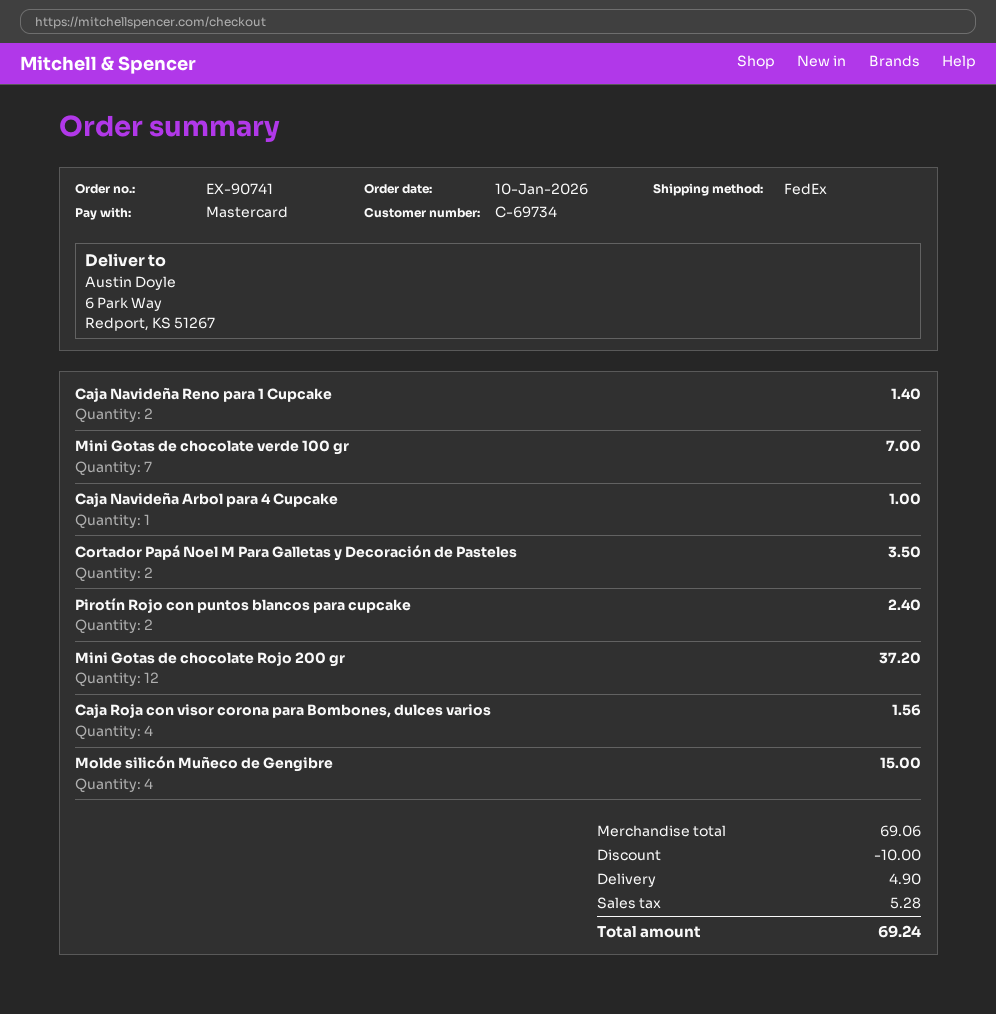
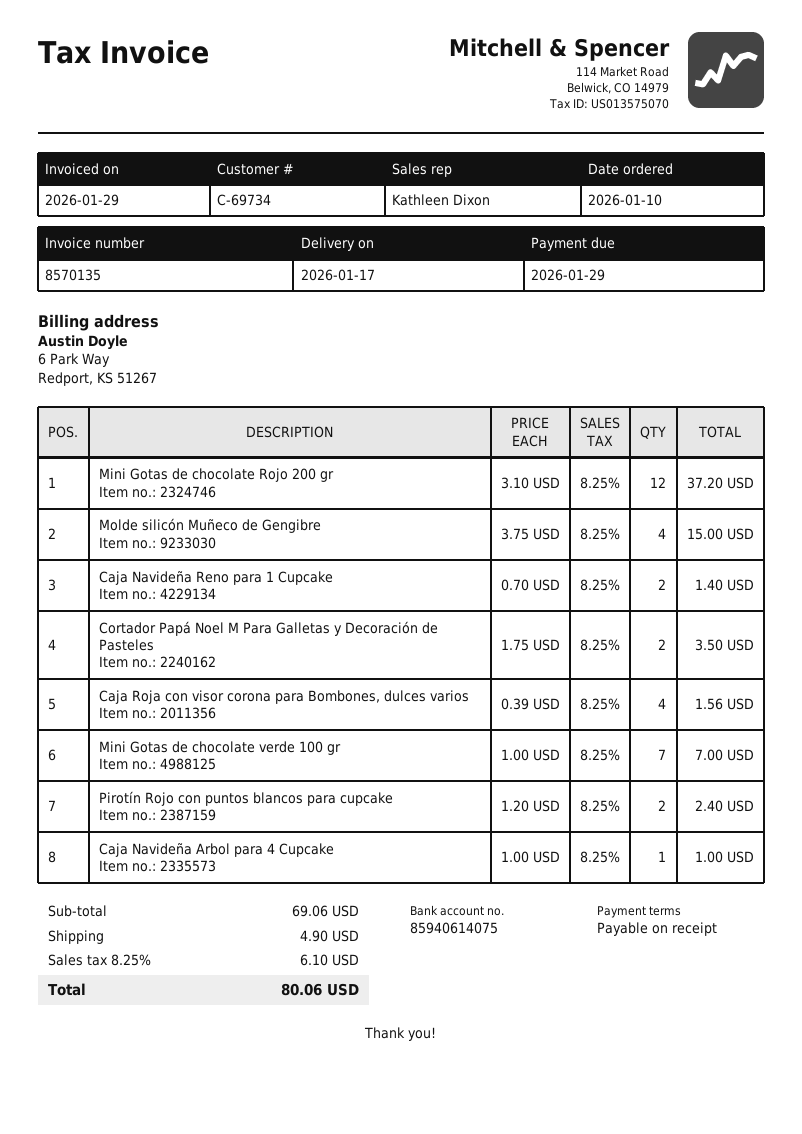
discount: 10.00 -> none
tax: 5.28 -> 6.10
total: 69.24 -> 80.06

